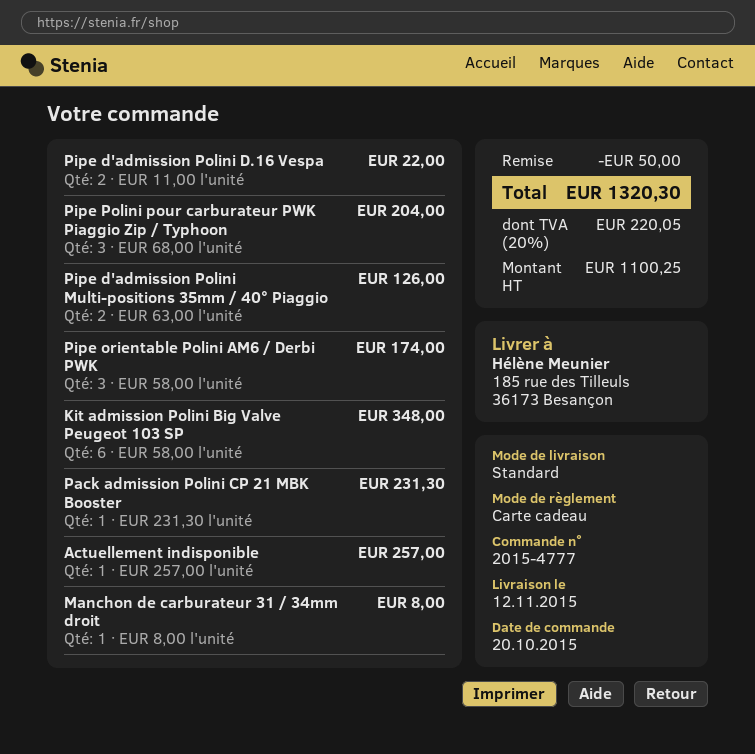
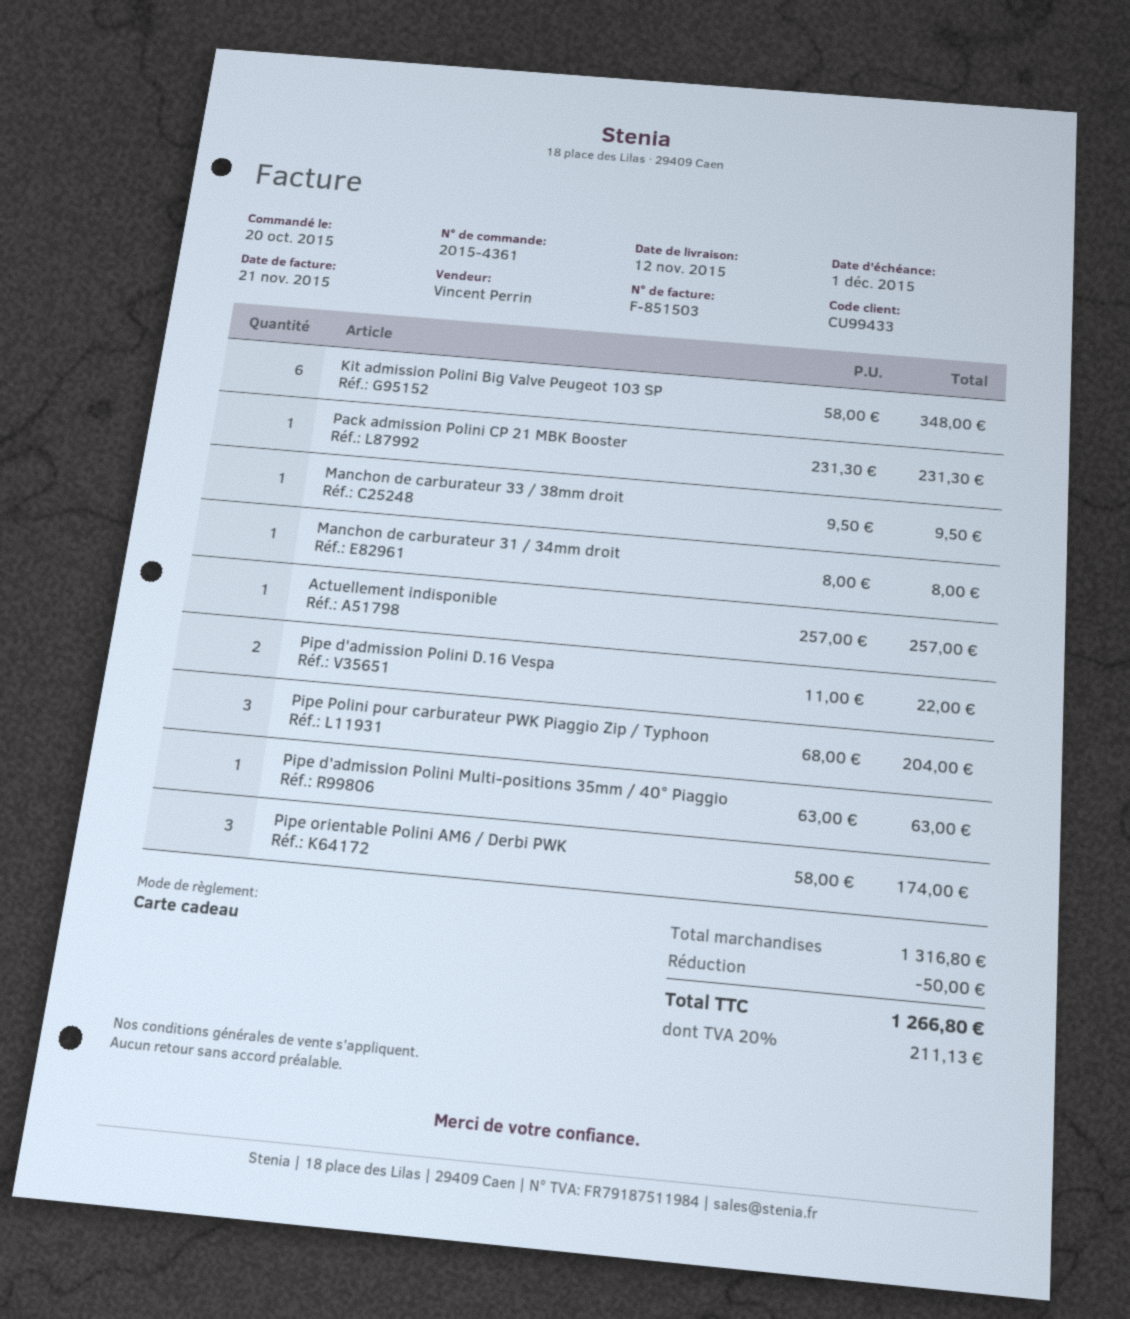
order number: 2015-4777 -> 2015-4361
Pipe d'admission Polini Multi-positions 35mm / 40° Piaggio: 2 x 63.00 = 126.00 -> 1 x 63.00 = 63.00
Manchon de carburateur 33 / 38mm droit: none -> 1 x 9.50 = 9.50
tax: 20% = 220.05 -> 20% = 211.13
total: 1320.30 -> 1266.80

